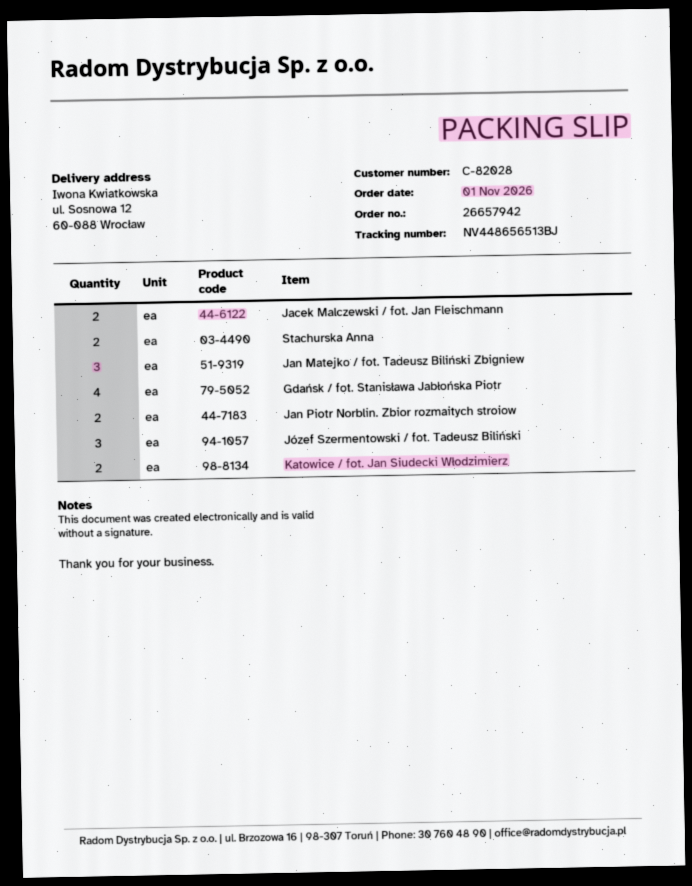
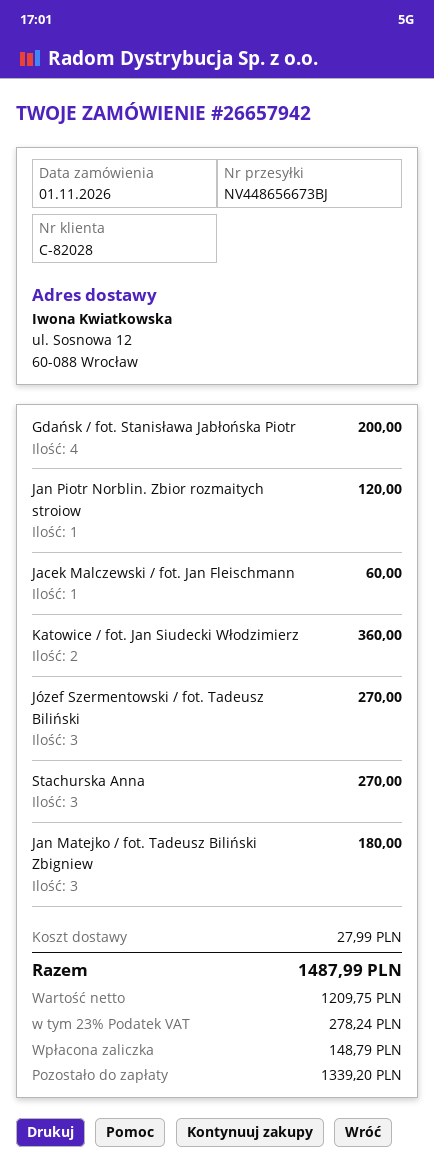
tracking number: NV448656513BJ -> NV448656673BJ
Jacek Malczewski / fot. Jan Fleischmann: 2 -> 1
Stachurska Anna: 2 -> 3
Jan Piotr Norblin. Zbior rozmaitych stroiow: 2 -> 1

